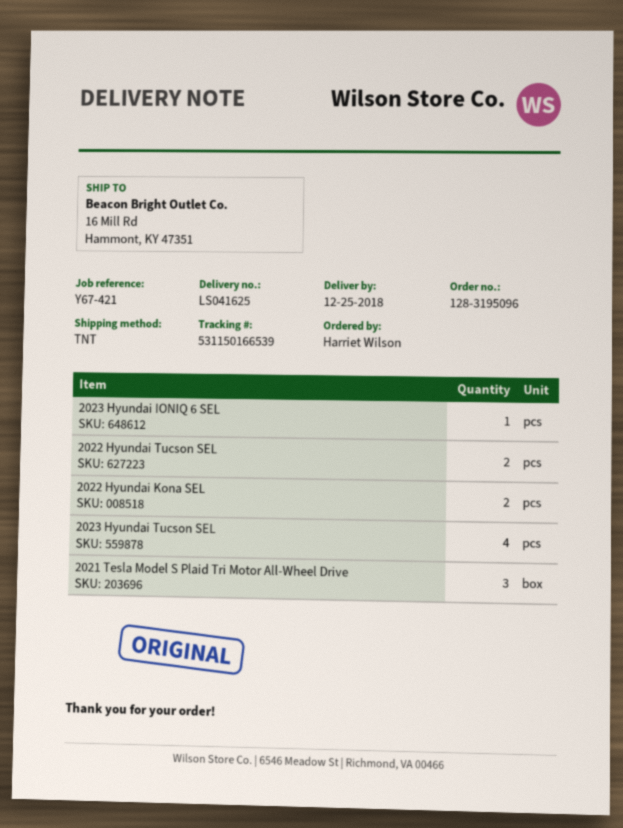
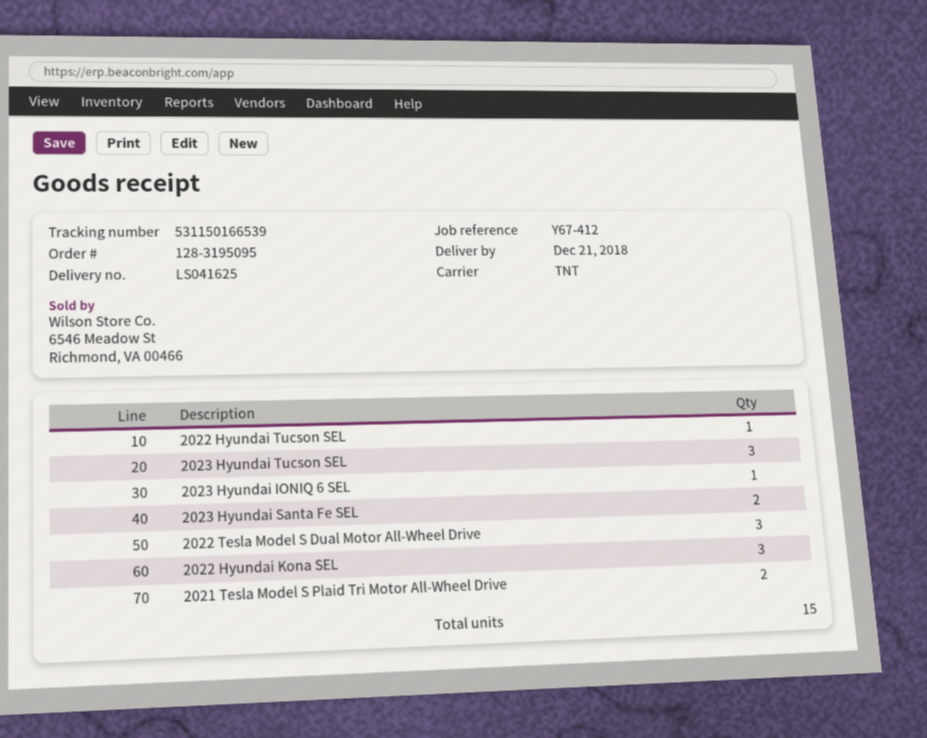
order number: 128-3195096 -> 128-3195095
delivery date: 2018-12-25 -> 2018-12-21
reference: Y67-421 -> Y67-412
2022 Hyundai Tucson SEL: 2 -> 1
2022 Hyundai Kona SEL: 2 -> 3
2023 Hyundai Tucson SEL: 4 -> 3
2021 Tesla Model S Plaid Tri Motor All-Wheel Drive: 3 -> 2
2023 Hyundai Santa Fe SEL: none -> 2
2022 Tesla Model S Dual Motor All-Wheel Drive: none -> 3

